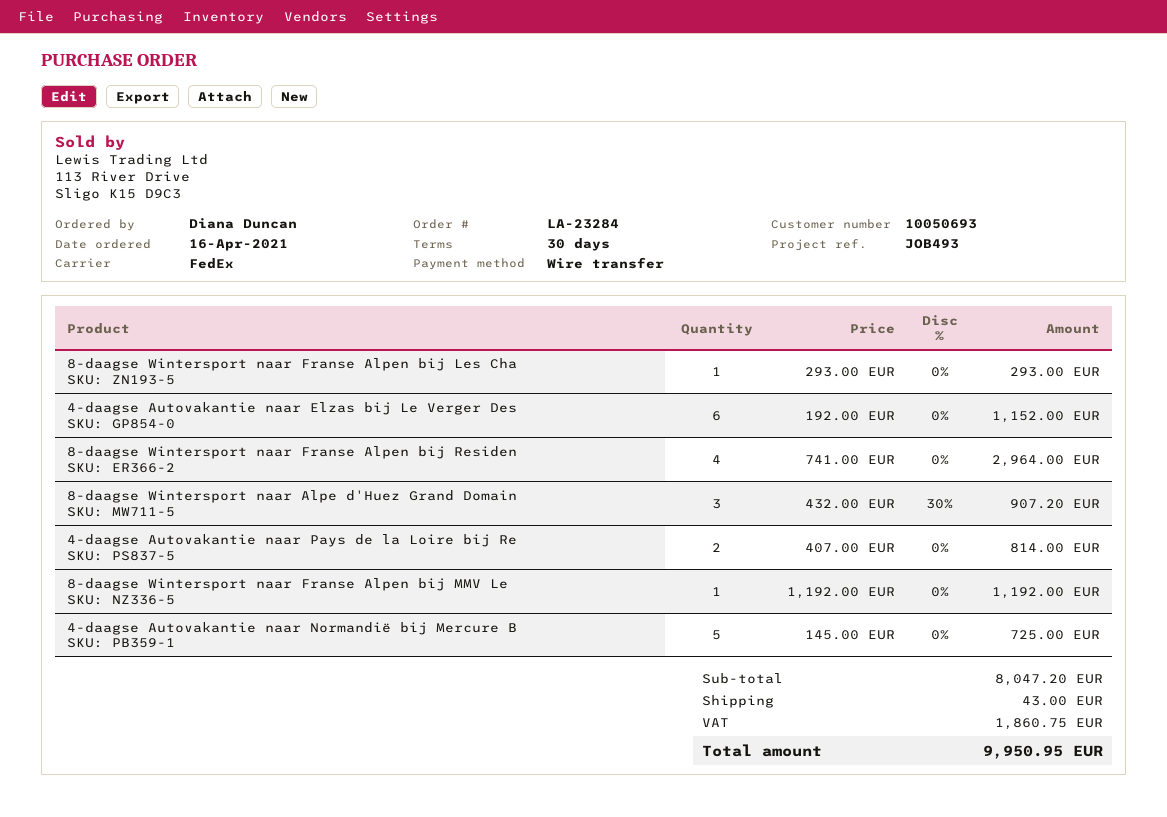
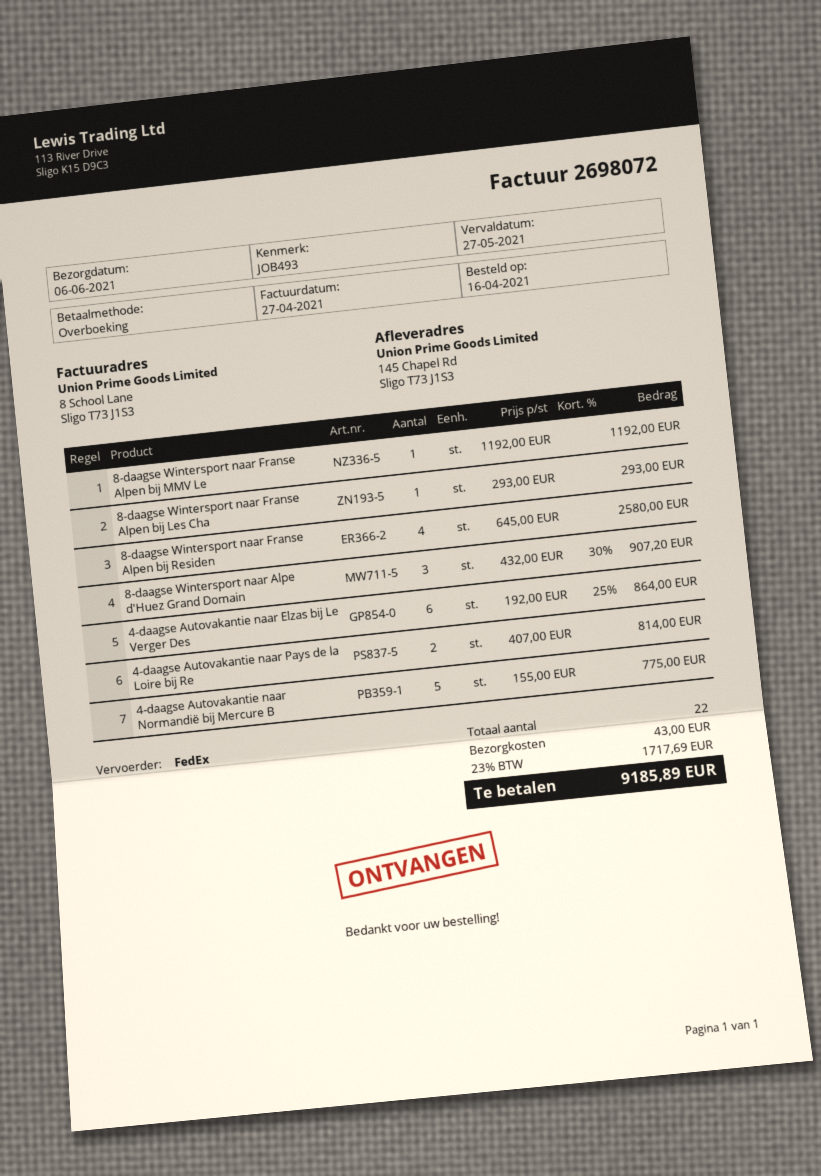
4-daagse Autovakantie naar Elzas bij Le Verger Des: 6 x 192.00 = 1152.00 -> 6 x 192.00 - 25% = 864.00
8-daagse Wintersport naar Franse Alpen bij Residen: 4 x 741.00 = 2964.00 -> 4 x 645.00 = 2580.00
4-daagse Autovakantie naar Normandië bij Mercure B: 5 x 145.00 = 725.00 -> 5 x 155.00 = 775.00
tax: 1860.75 -> 1717.69
total: 9950.95 -> 9185.89

